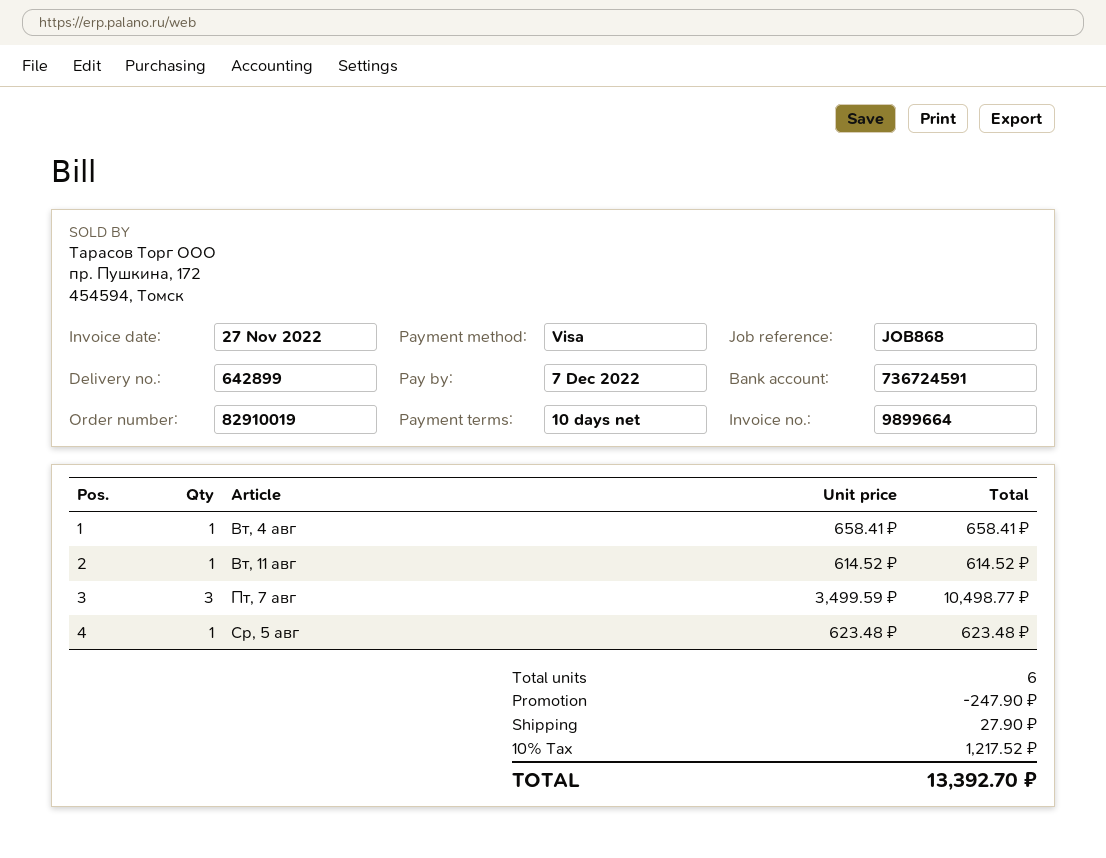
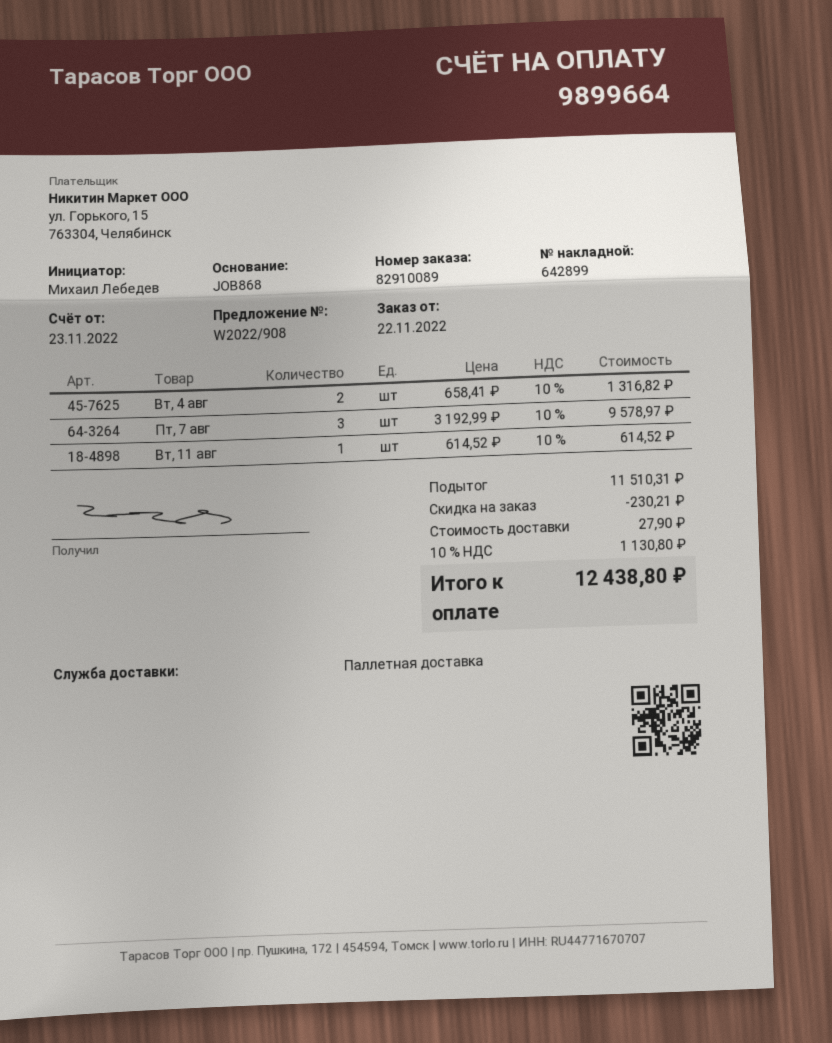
order number: 82910019 -> 82910089
invoice date: 2022-11-27 -> 2022-11-23
Вт, 4 авг: 1 x 658.41 = 658.41 -> 2 x 658.41 = 1316.82
Пт, 7 авг: 3 x 3499.59 = 10498.77 -> 3 x 3192.99 = 9578.97
Ср, 5 авг: 1 x 623.48 = 623.48 -> none
discount: 247.90 -> 230.21
tax: 10% = 1217.52 -> 10% = 1130.80
total: 13392.70 -> 12438.80

